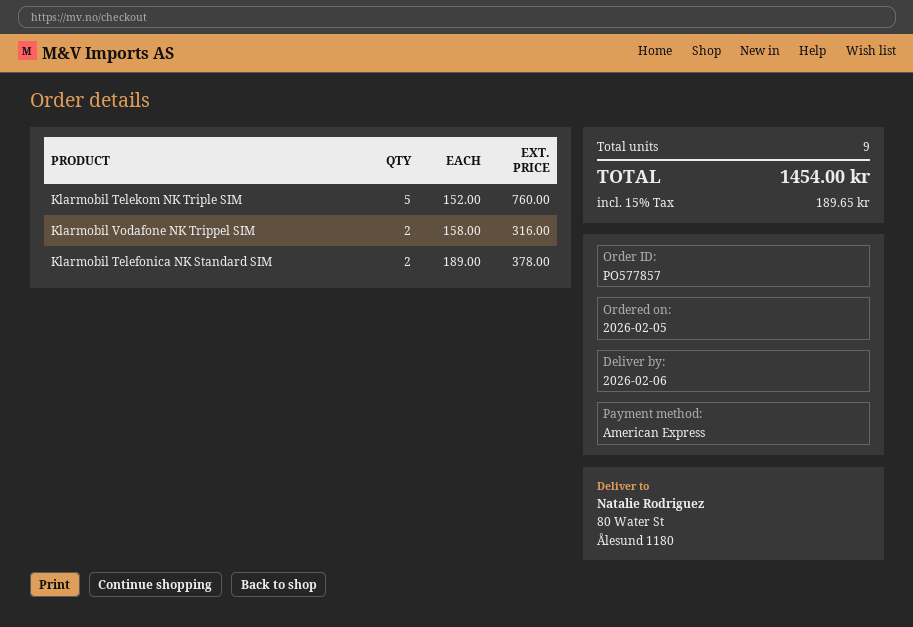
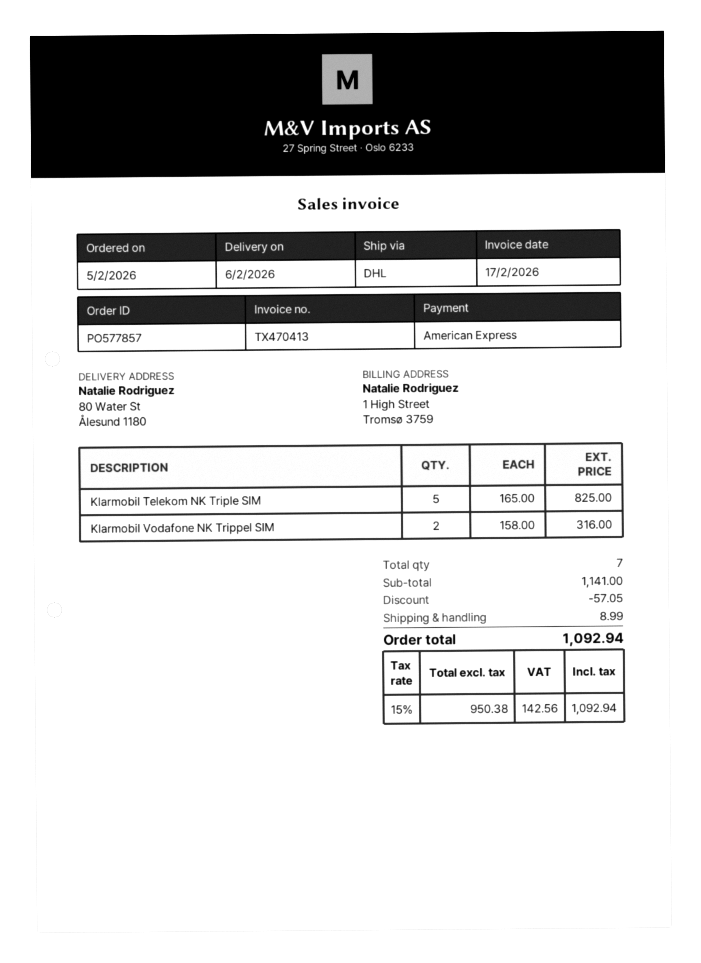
Klarmobil Telekom NK Triple SIM: 5 x 152.00 = 760.00 -> 5 x 165.00 = 825.00
Klarmobil Telefonica NK Standard SIM: 2 x 189.00 = 378.00 -> none
total quantity: 9 -> 7
discount: none -> 57.05
shipping: none -> 8.99
tax: 15% = 189.65 -> 15% = 142.56
total: 1454.00 -> 1092.94

